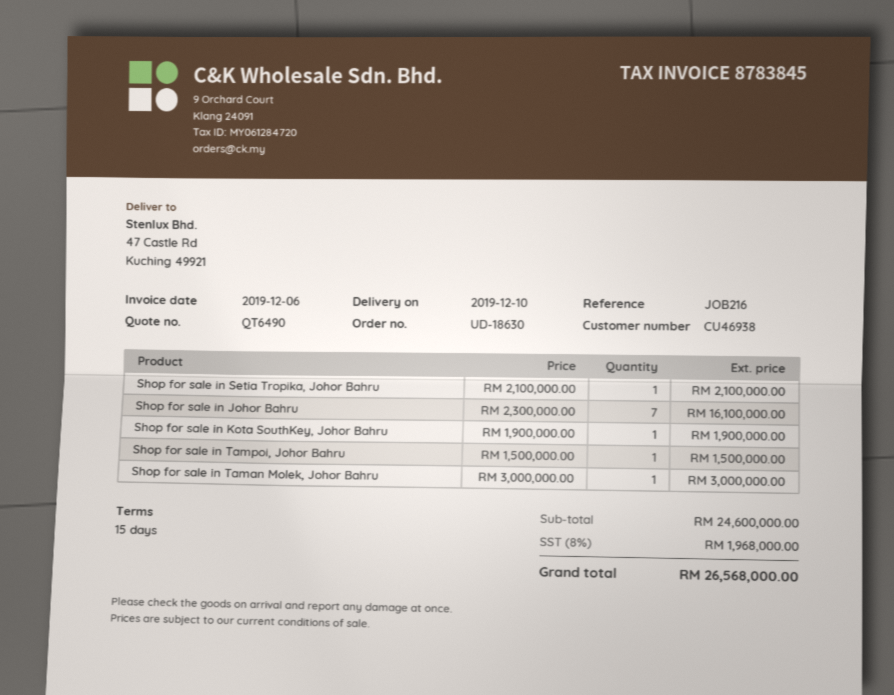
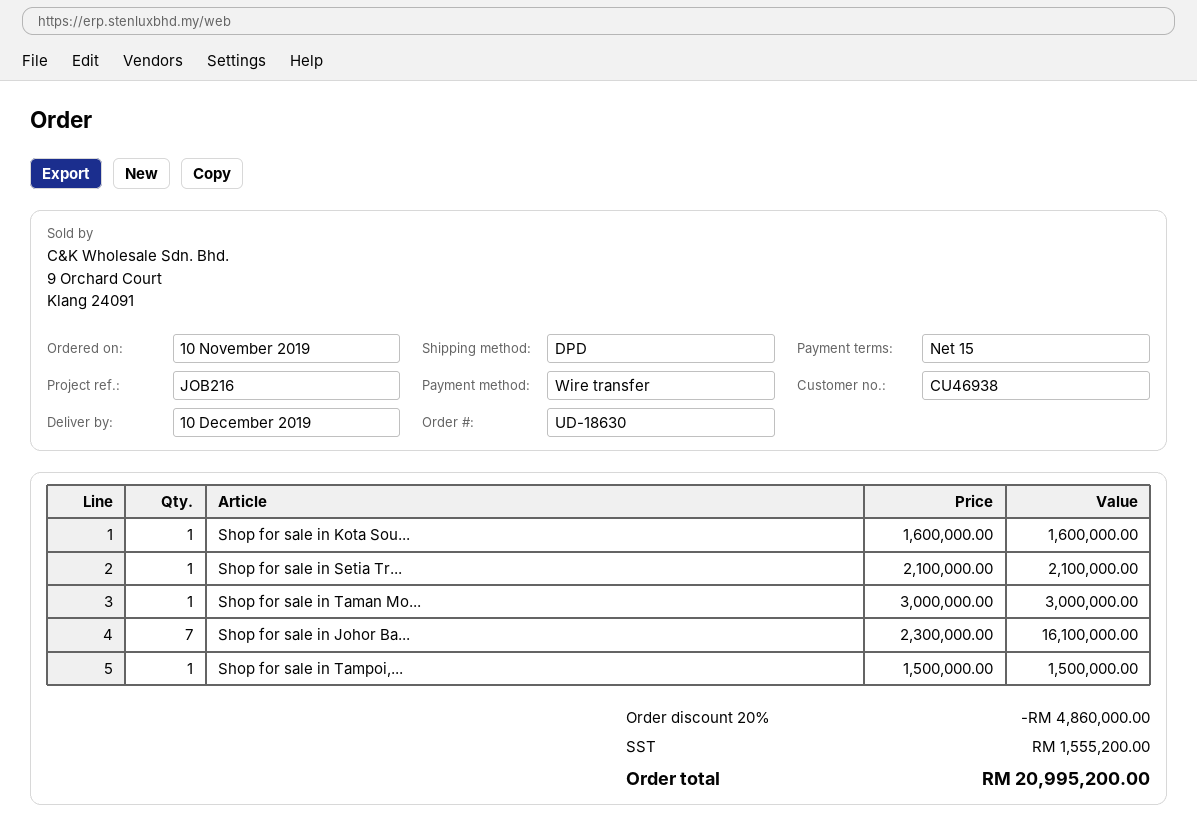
Shop for sale in Kota SouthKey, Johor Bahru: 1 x 1900000.00 = 1900000.00 -> 1 x 1600000.00 = 1600000.00
discount: none -> 20% = 4860000.00
tax: 1968000.00 -> 1555200.00
total: 26568000.00 -> 20995200.00

